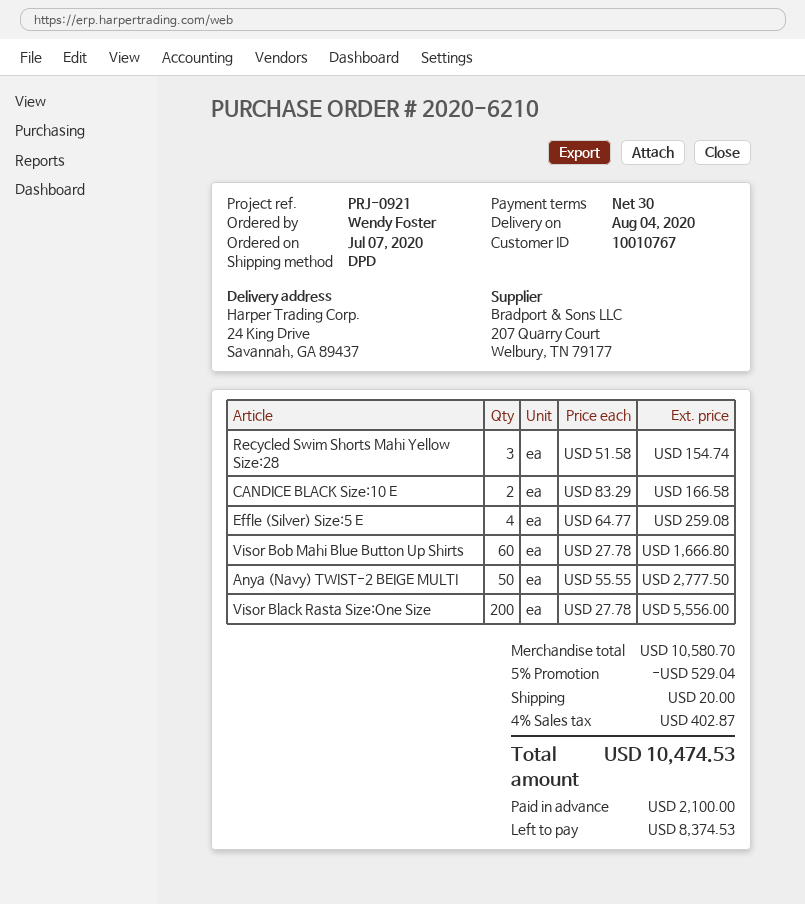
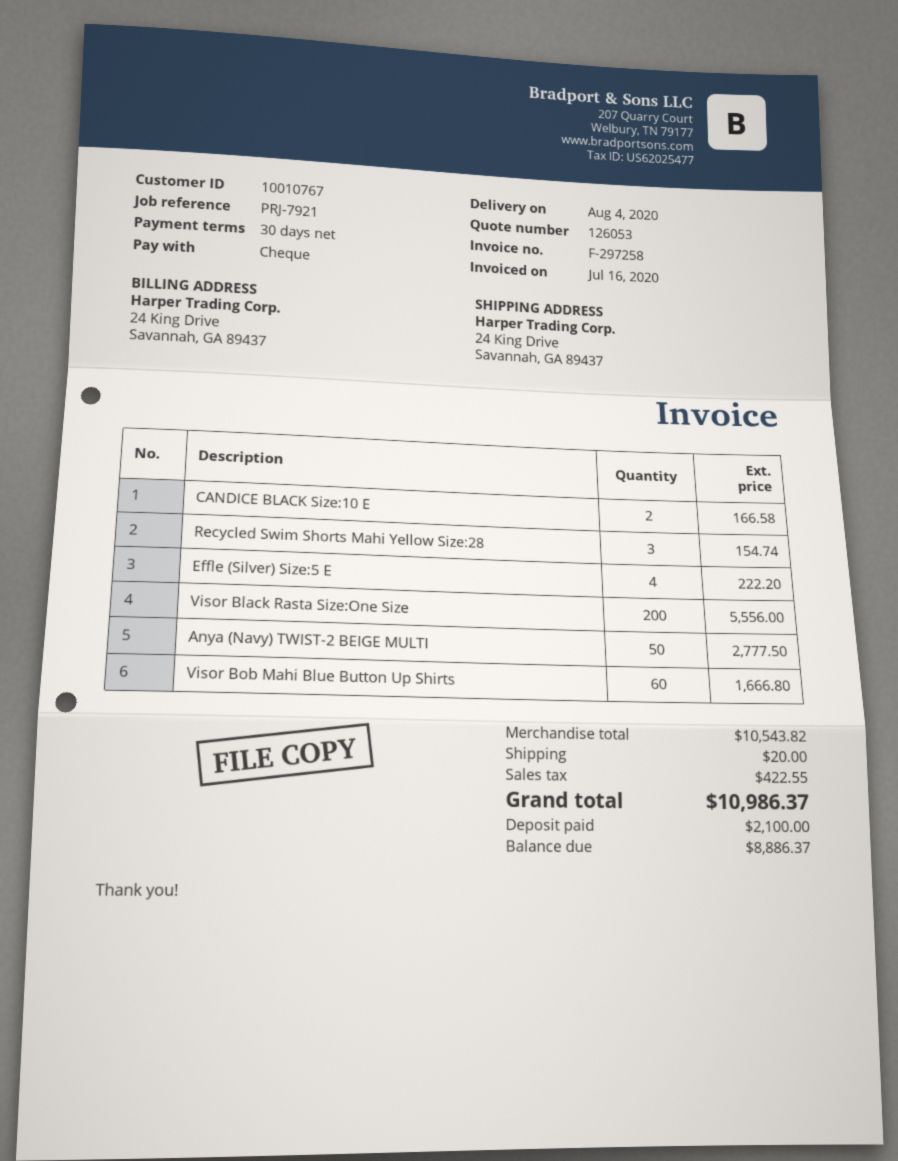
reference: PRJ-0921 -> PRJ-7921
Effle (Silver) Size:5 E: 4 for 259.08 -> 4 for 222.20
subtotal: 10580.70 -> 10543.82
discount: 5% = 529.04 -> none
tax: 402.87 -> 422.55
total: 10474.53 -> 10986.37
balance: 8374.53 -> 8886.37

